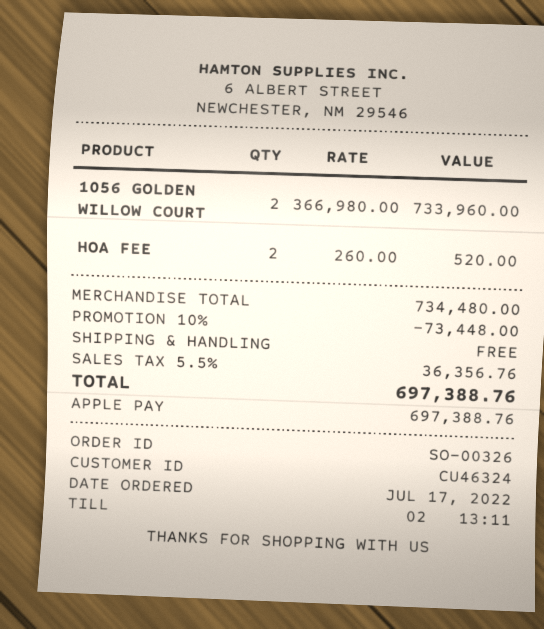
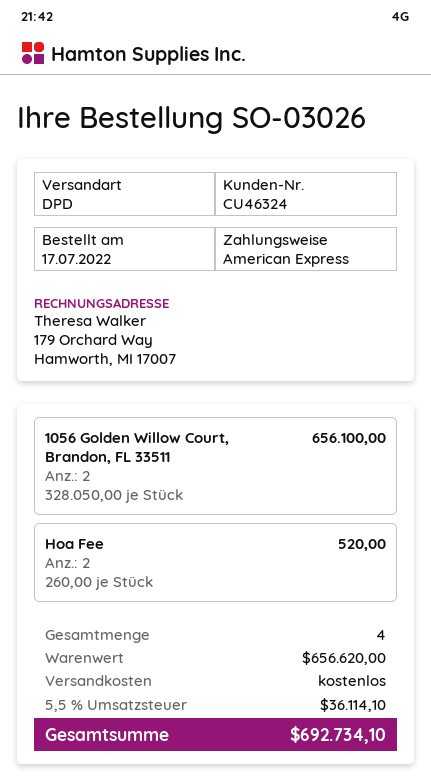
order number: SO-00326 -> SO-03026
payment method: Apple Pay -> American Express
1056 GOLDEN WILLOW COURT: 2 x 366980.00 = 733960.00 -> 2 x 328050.00 = 656100.00
subtotal: 734480.00 -> 656620.00
discount: 10% = 73448.00 -> none
tax: 5.5% = 36356.76 -> 5.5% = 36114.10
total: 697388.76 -> 692734.10

